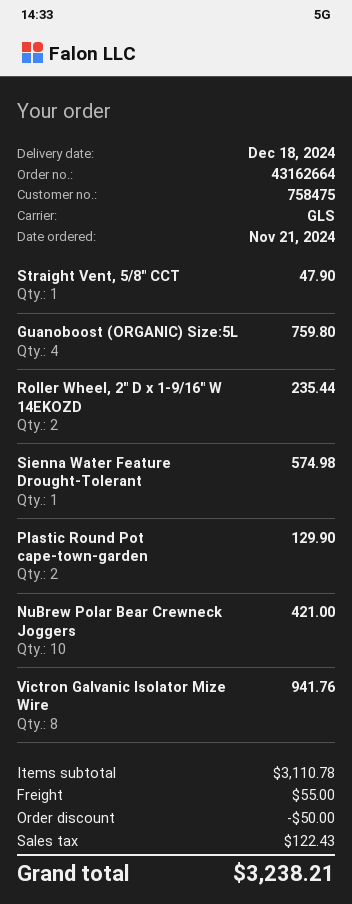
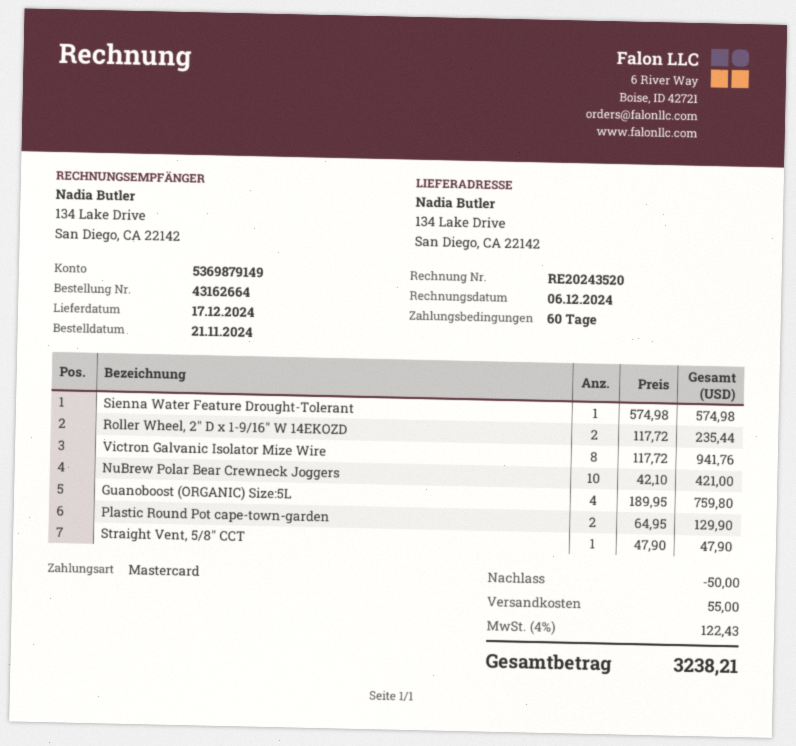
delivery date: 2024-12-18 -> 2024-12-17

